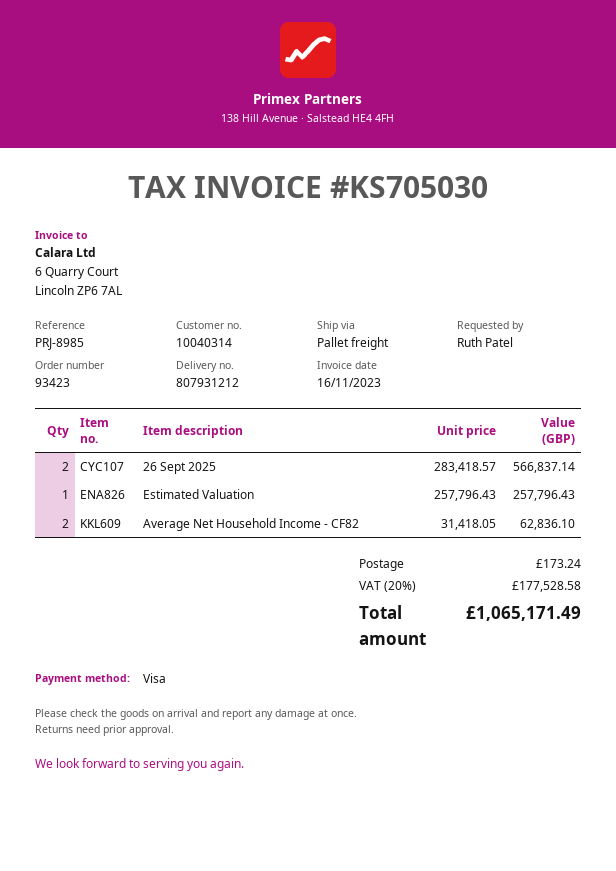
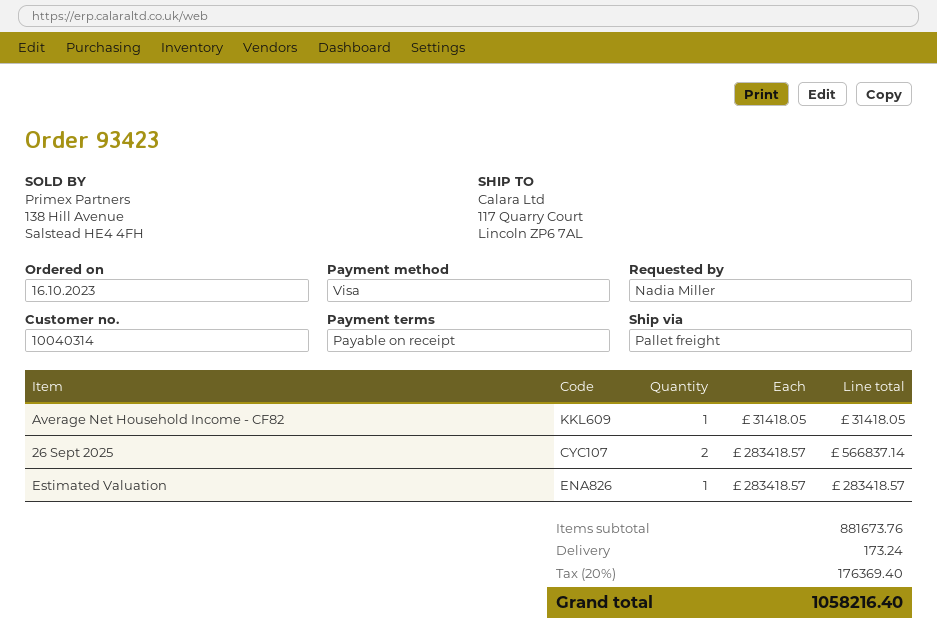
ordered by: Ruth Patel -> Nadia Miller
Estimated Valuation: 1 x 257796.43 = 257796.43 -> 1 x 283418.57 = 283418.57
Average Net Household Income - CF82: 2 x 31418.05 = 62836.10 -> 1 x 31418.05 = 31418.05
tax: 20% = 177528.58 -> 20% = 176369.40
total: 1065171.49 -> 1058216.40

